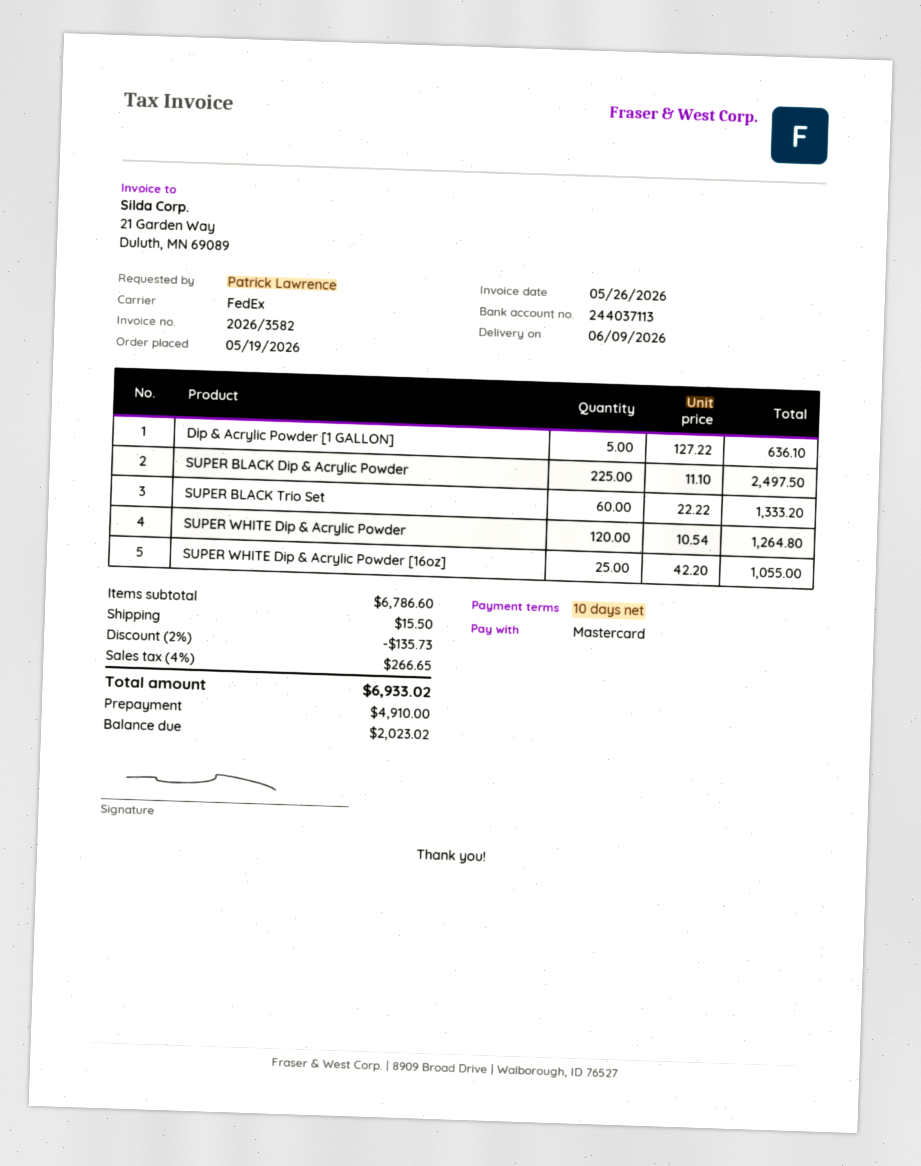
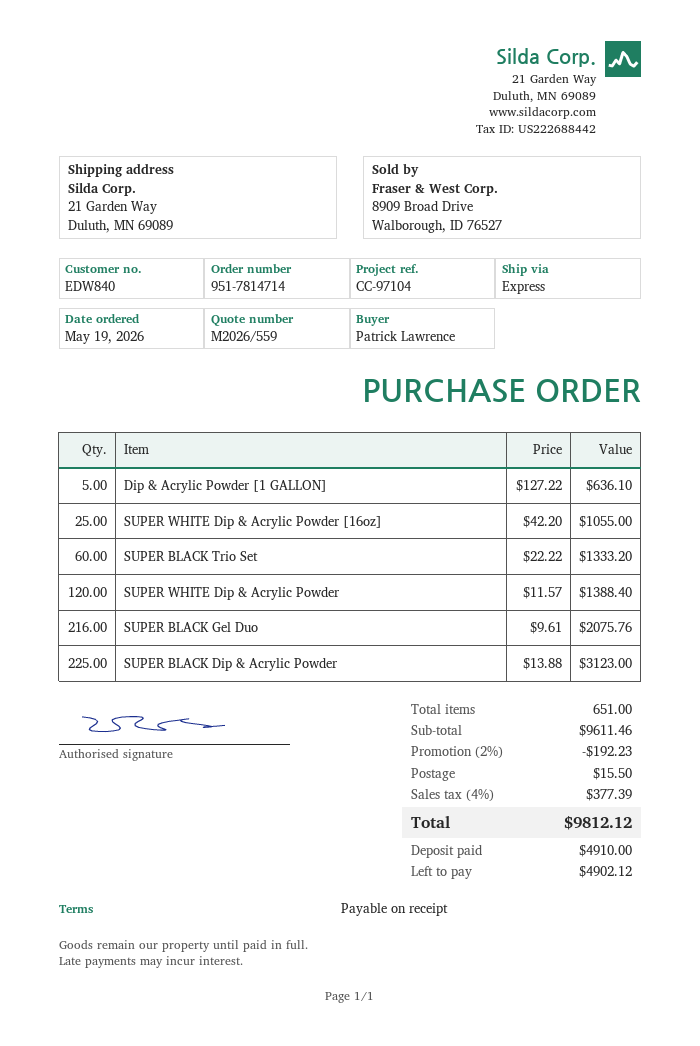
payment terms: 10 days -> on receipt
shipping method: FedEx -> express
SUPER BLACK Dip & Acrylic Powder: 225 x 11.10 = 2497.50 -> 225 x 13.88 = 3123.00
SUPER WHITE Dip & Acrylic Powder: 120 x 10.54 = 1264.80 -> 120 x 11.57 = 1388.40
SUPER BLACK Gel Duo: none -> 216 x 9.61 = 2075.76
subtotal: 6786.60 -> 9611.46
discount: 2% = 135.73 -> 2% = 192.23
tax: 4% = 266.65 -> 4% = 377.39
total: 6933.02 -> 9812.12
balance: 2023.02 -> 4902.12

